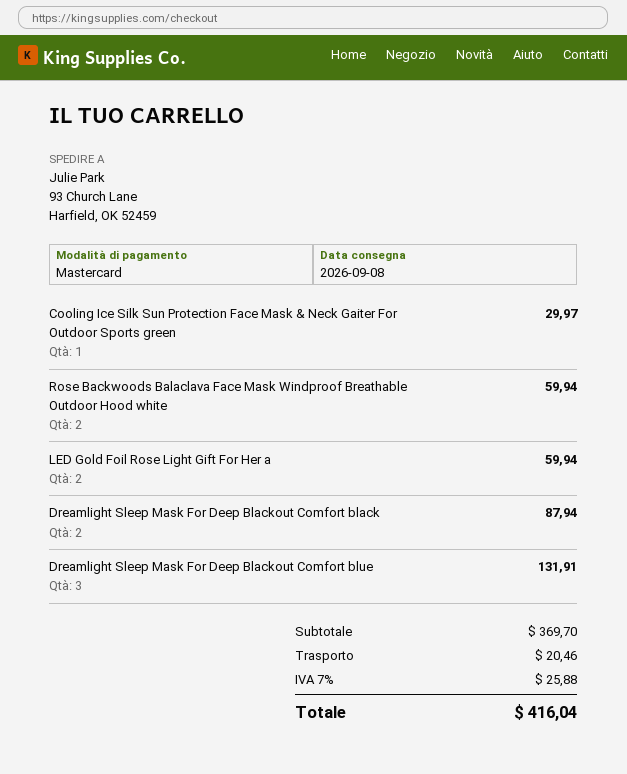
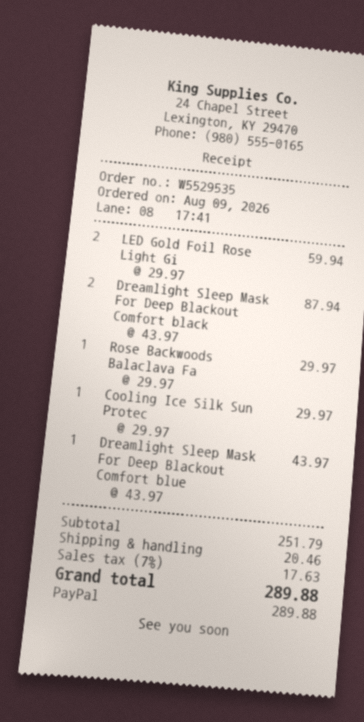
payment method: Mastercard -> PayPal
Rose Backwoods Balaclava Face Mask Windproof Breathable Outdoor Hood white: 2 for 59.94 -> 1 for 29.97
Dreamlight Sleep Mask For Deep Blackout Comfort blue: 3 for 131.91 -> 1 for 43.97
subtotal: 369.70 -> 251.79
tax: 7% = 25.88 -> 7% = 17.63
total: 416.04 -> 289.88

